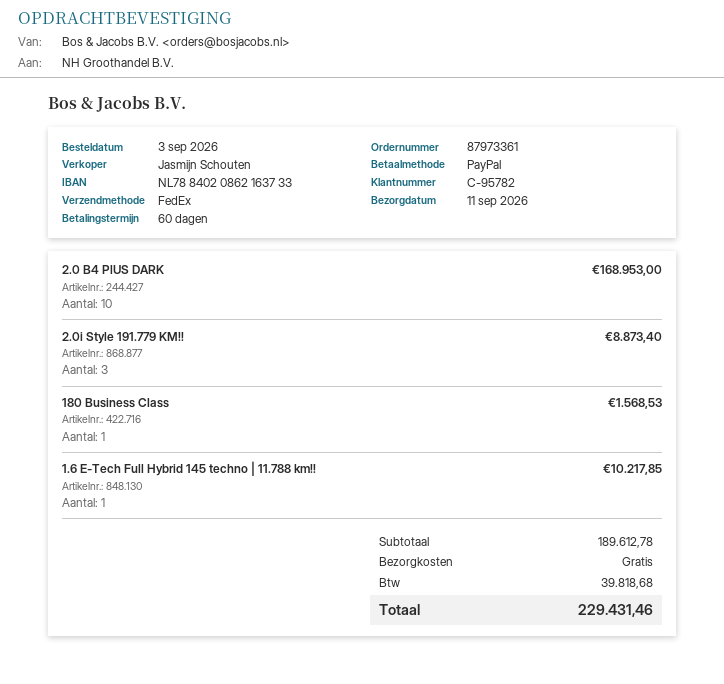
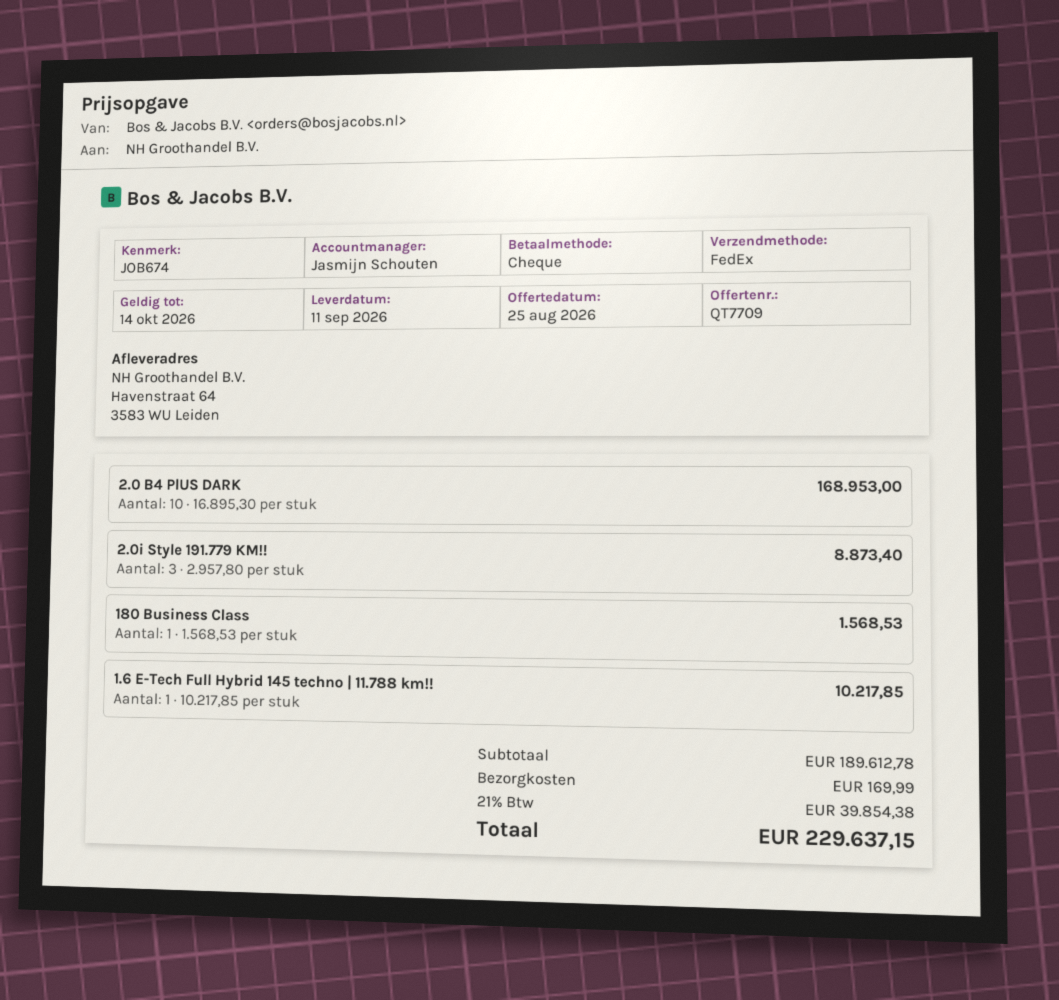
payment method: PayPal -> cheque
shipping: 0.00 -> 169.99
tax: 39818.68 -> 39854.38
total: 229431.46 -> 229637.15

